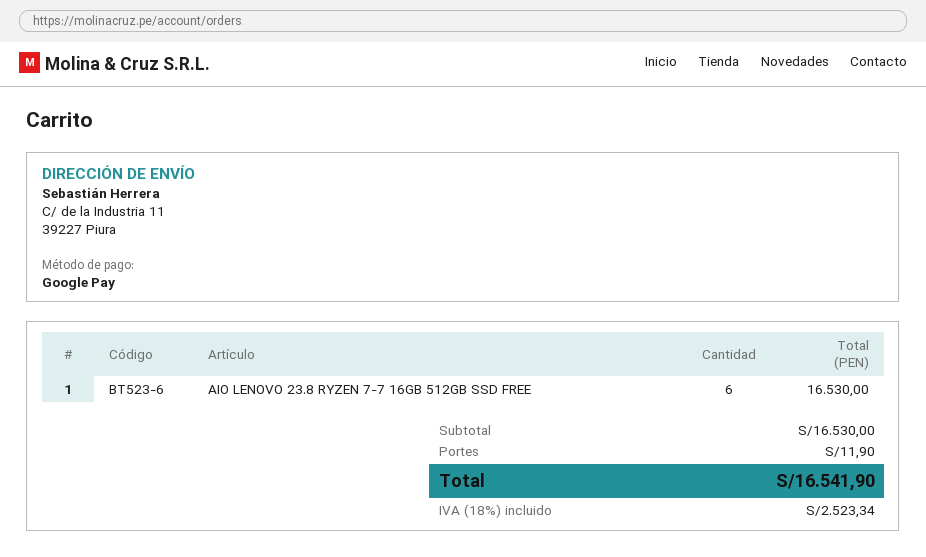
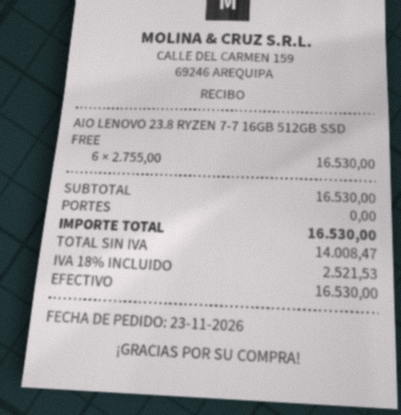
payment method: Google Pay -> cash
shipping: 11.90 -> 0.00
tax: 18% = 2523.34 -> 18% = 2521.53
total: 16541.90 -> 16530.00

